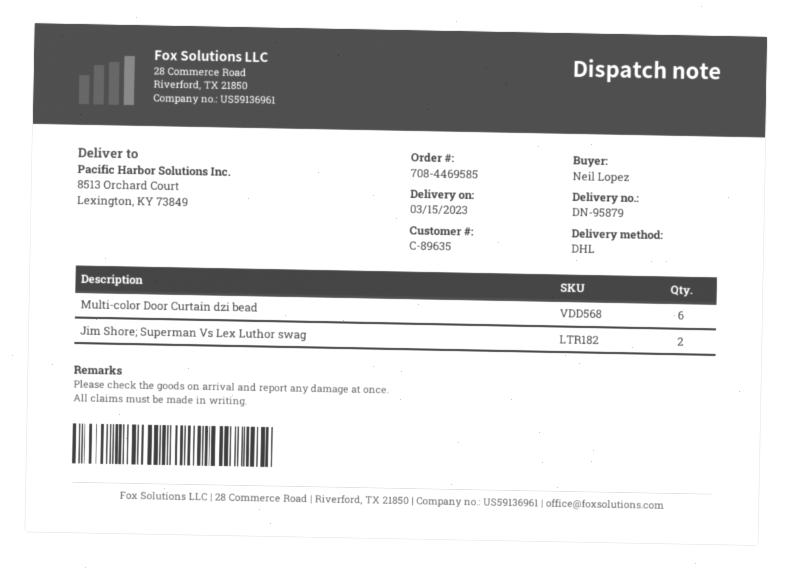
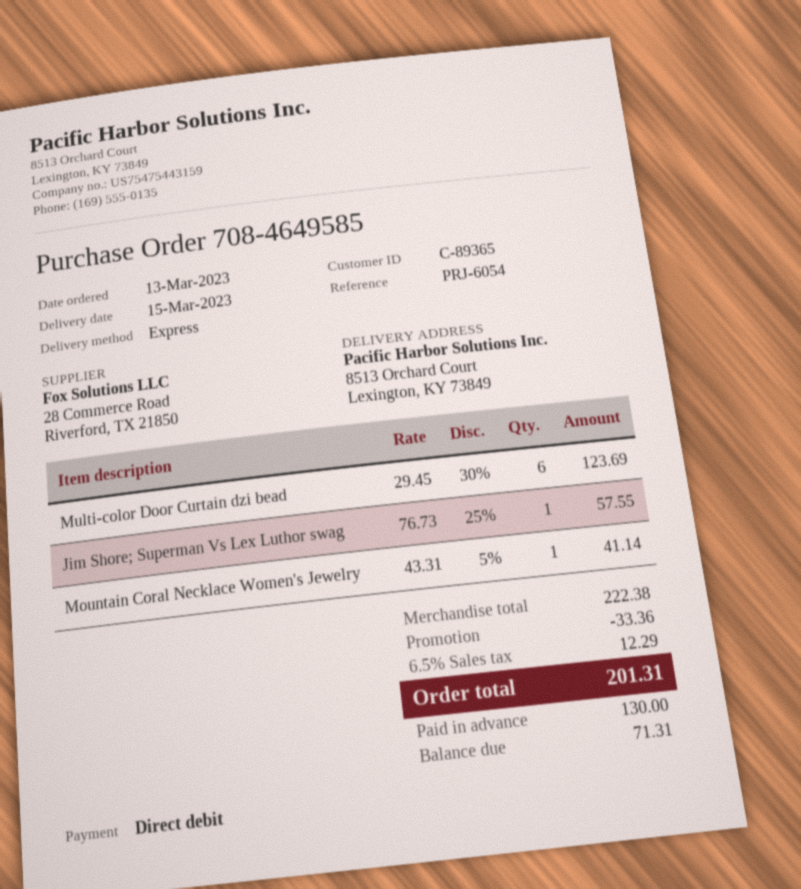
order number: 708-4469585 -> 708-4649585
customer number: C-89635 -> C-89365
shipping method: DHL -> express
Jim Shore; Superman Vs Lex Luthor swag: 2 -> 1
Mountain Coral Necklace Women's Jewelry: none -> 1

